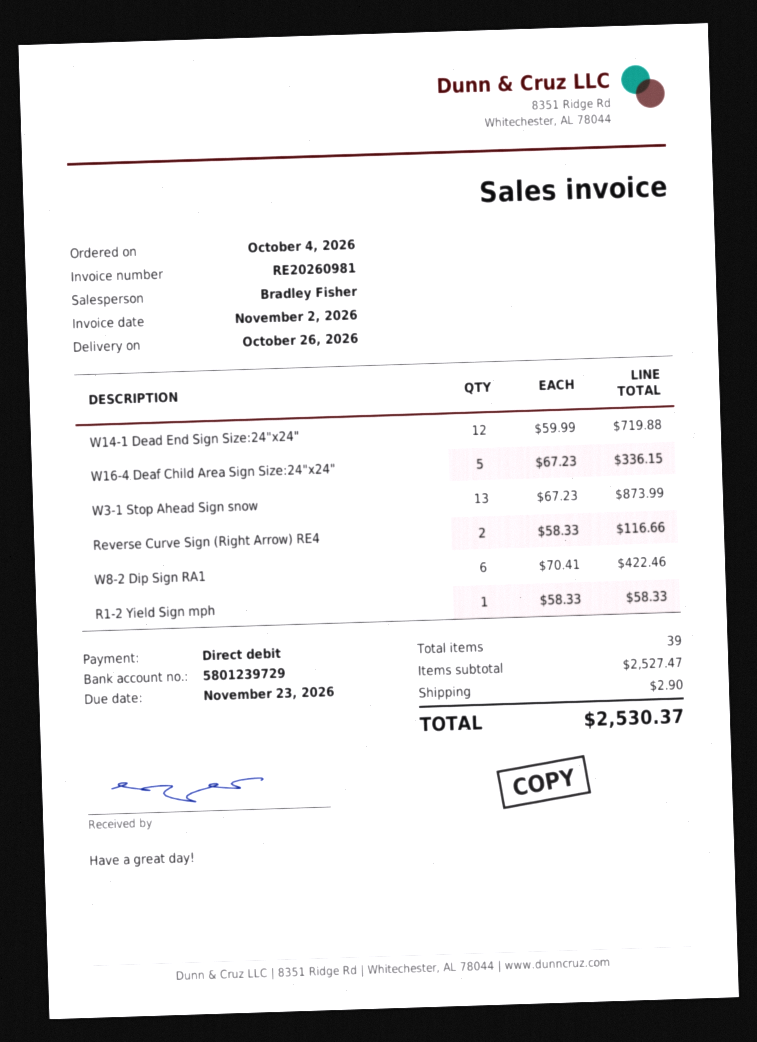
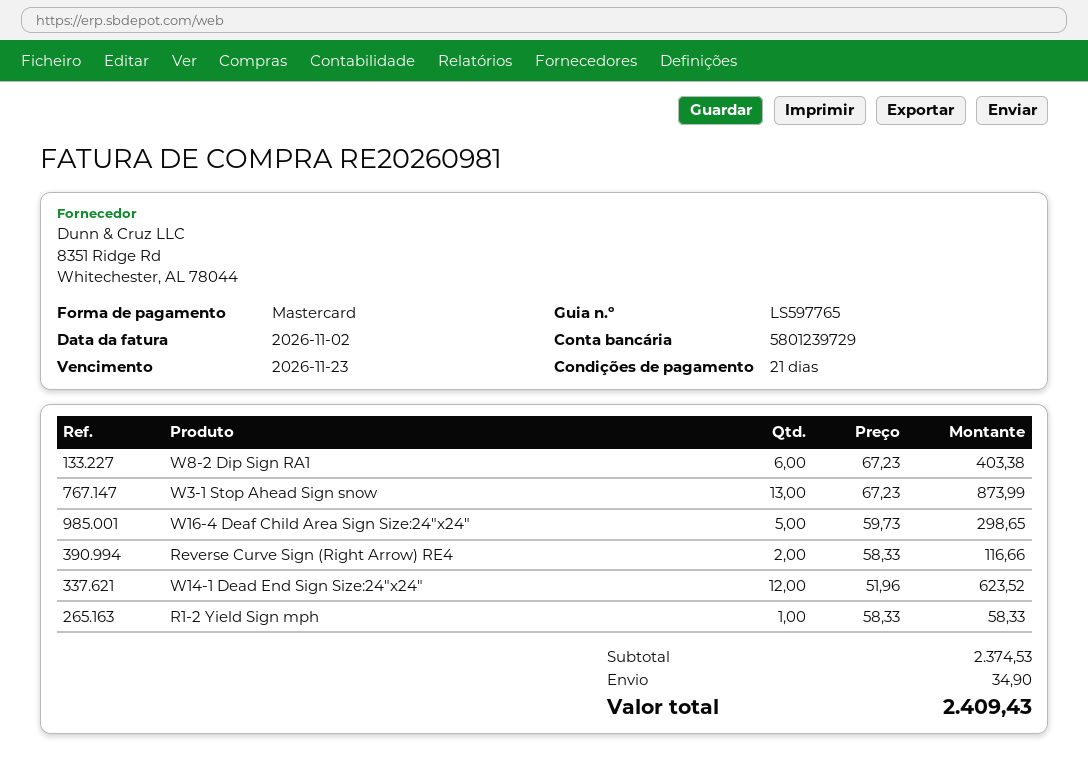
payment method: direct debit -> Mastercard
W14-1 Dead End Sign Size:24"x24": 12 x 59.99 = 719.88 -> 12 x 51.96 = 623.52
W16-4 Deaf Child Area Sign Size:24"x24": 5 x 67.23 = 336.15 -> 5 x 59.73 = 298.65
W8-2 Dip Sign RA1: 6 x 70.41 = 422.46 -> 6 x 67.23 = 403.38
subtotal: 2527.47 -> 2374.53
shipping: 2.90 -> 34.90
total: 2530.37 -> 2409.43

